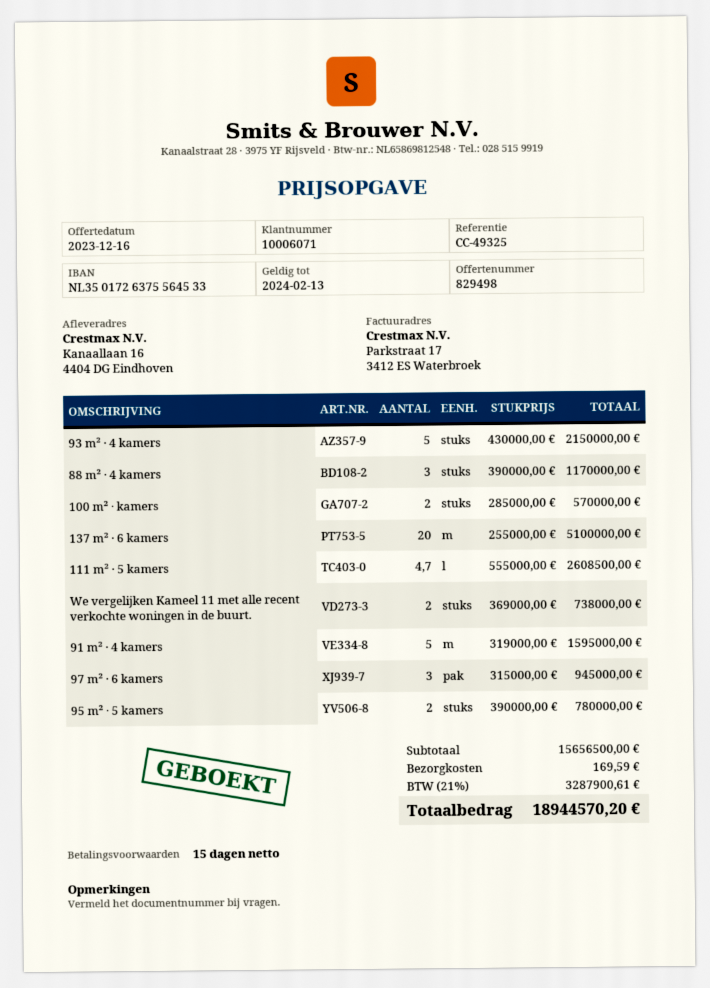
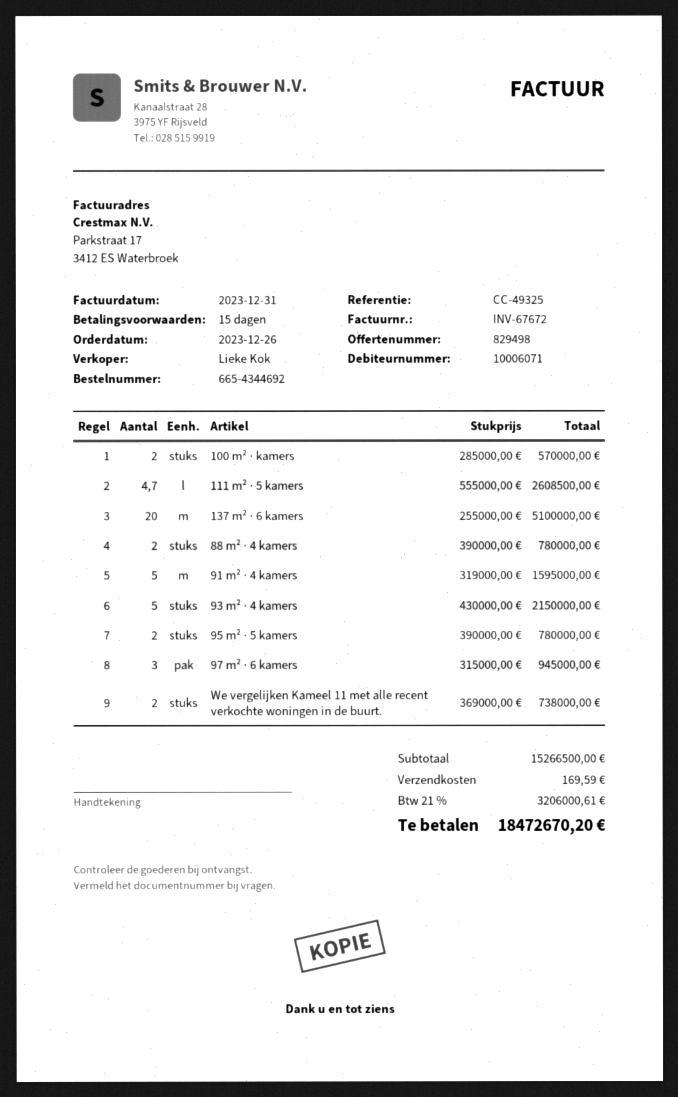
88 m² · 4 kamers: 3 x 390000.00 = 1170000.00 -> 2 x 390000.00 = 780000.00
subtotal: 15656500.00 -> 15266500.00
tax: 21% = 3287900.61 -> 21% = 3206000.61
total: 18944570.20 -> 18472670.20

